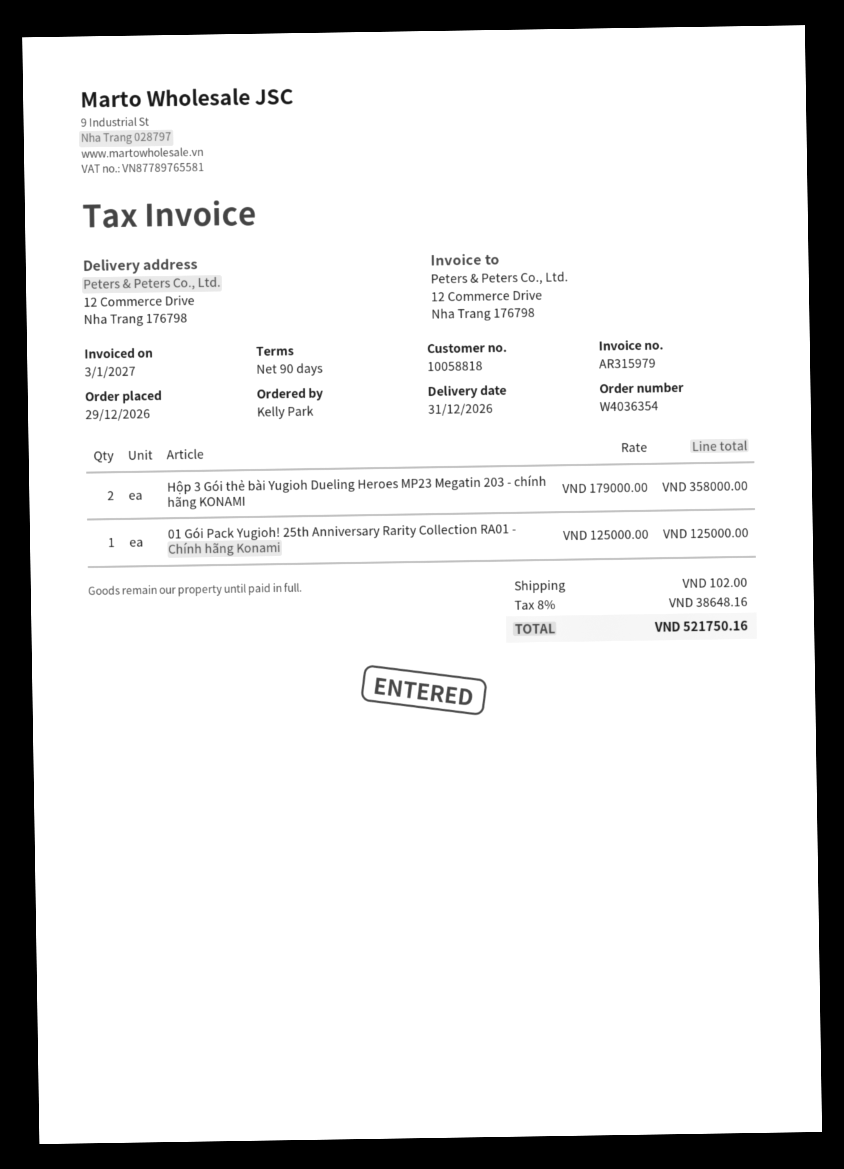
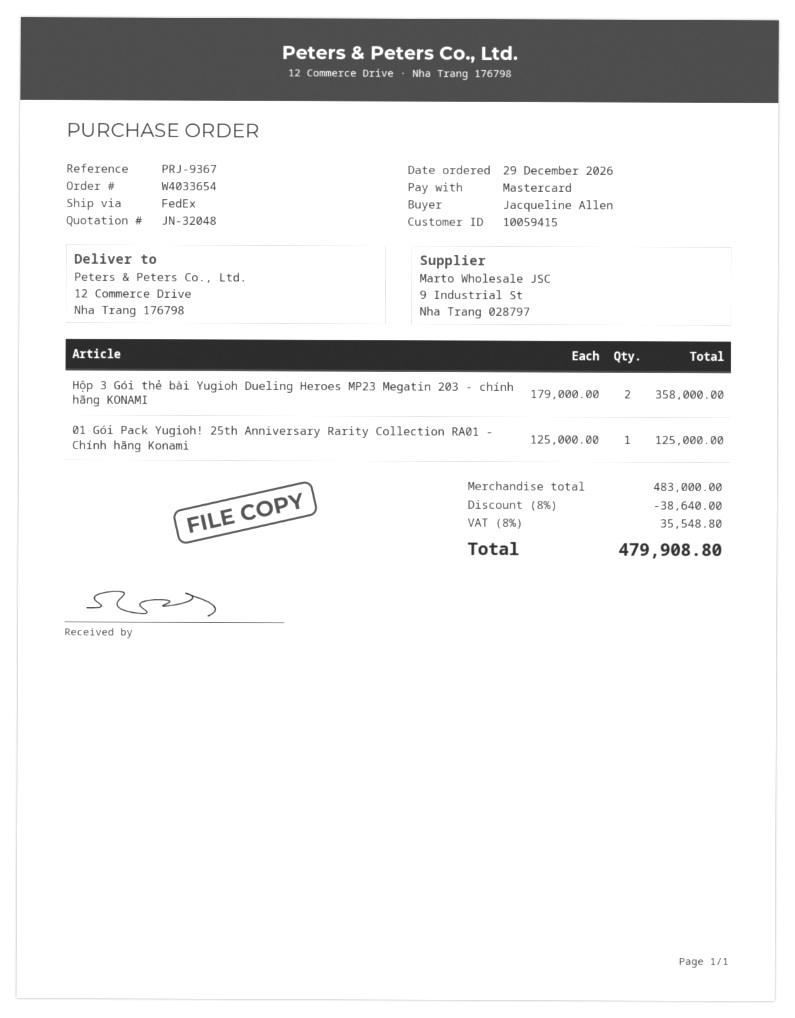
order number: W4036354 -> W4033654
customer number: 10058818 -> 10059415
ordered by: Kelly Park -> Jacqueline Allen
discount: none -> 8% = 38640.00
shipping: 102.00 -> none
tax: 8% = 38648.16 -> 8% = 35548.80
total: 521750.16 -> 479908.80

